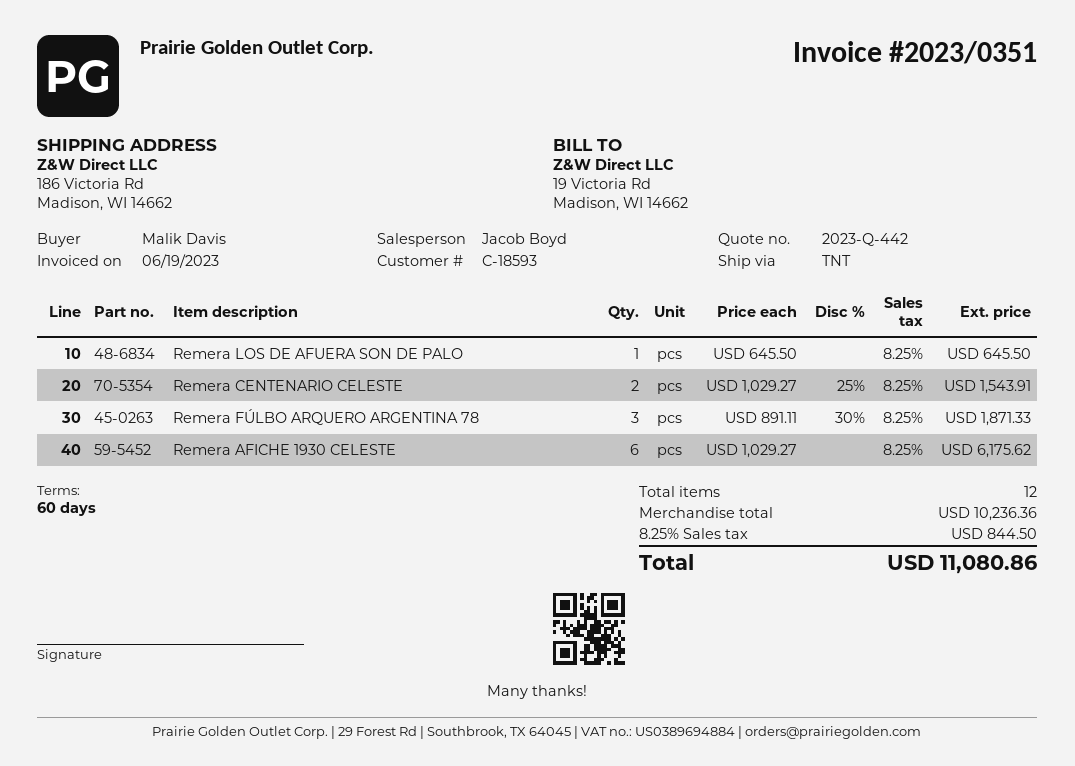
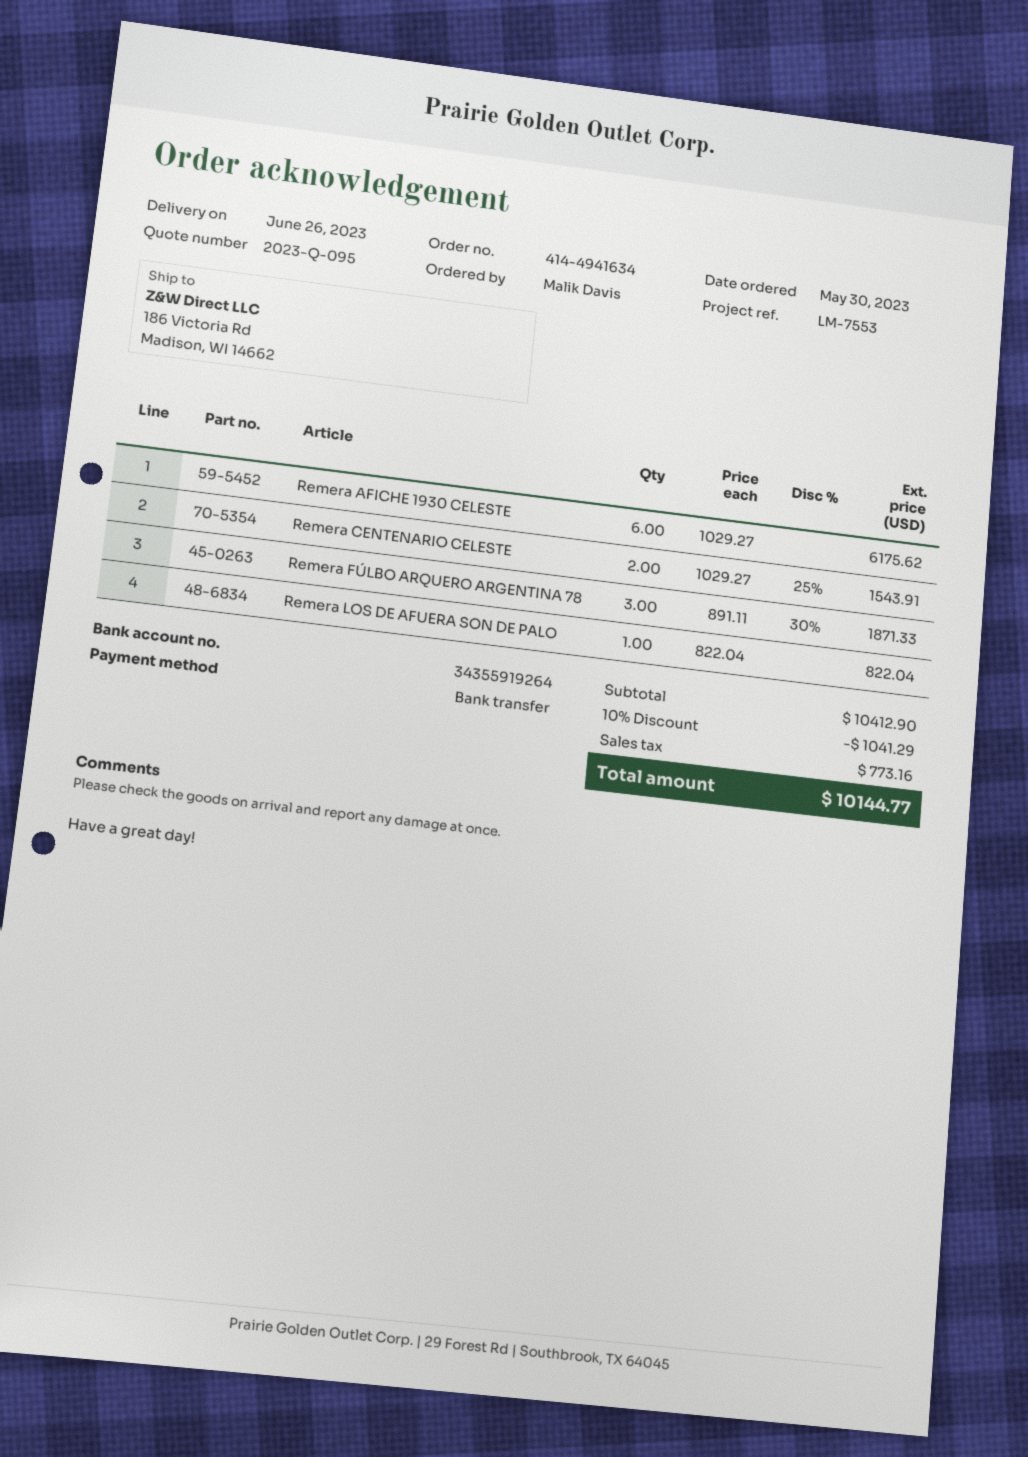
quote number: 2023-Q-442 -> 2023-Q-095
Remera LOS DE AFUERA SON DE PALO: 1 x 645.50 = 645.50 -> 1 x 822.04 = 822.04
subtotal: 10236.36 -> 10412.90
discount: none -> 10% = 1041.29
tax: 844.50 -> 773.16
total: 11080.86 -> 10144.77

